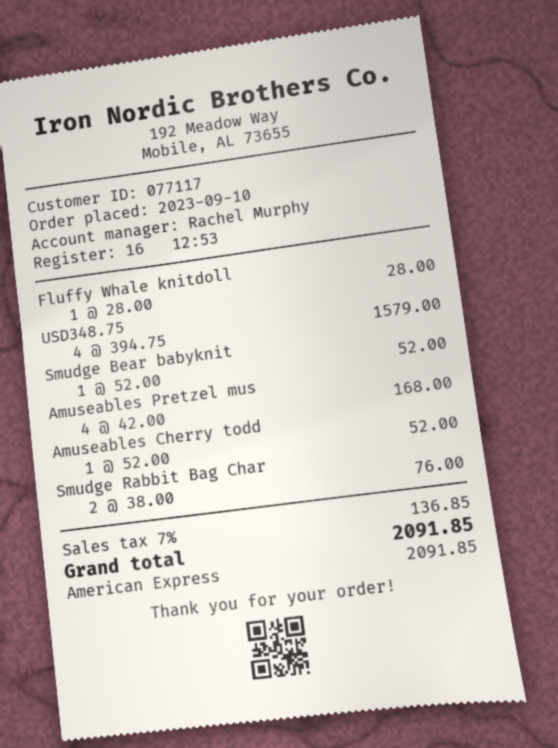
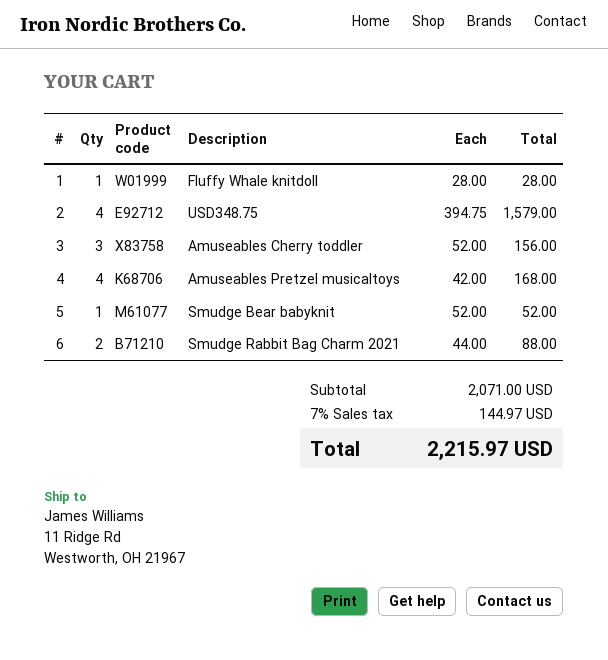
Amuseables Cherry todd: 1 x 52.00 = 52.00 -> 3 x 52.00 = 156.00
Smudge Rabbit Bag Char: 2 x 38.00 = 76.00 -> 2 x 44.00 = 88.00
tax: 7% = 136.85 -> 7% = 144.97
total: 2091.85 -> 2215.97

